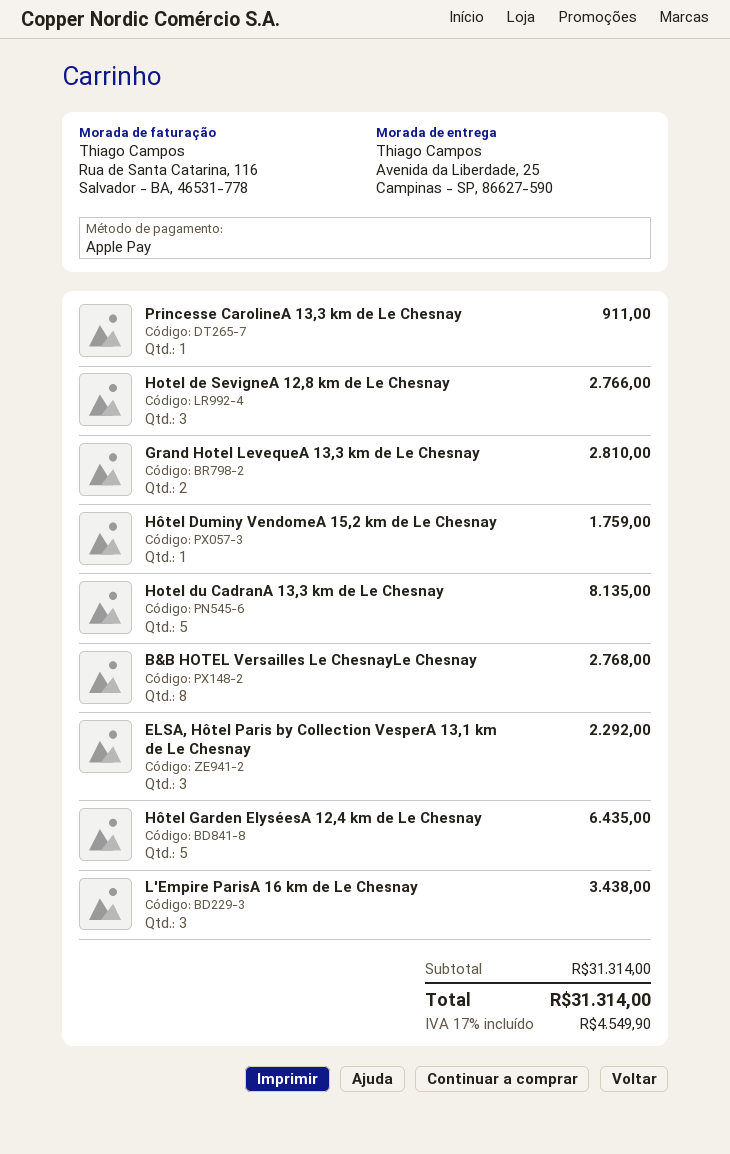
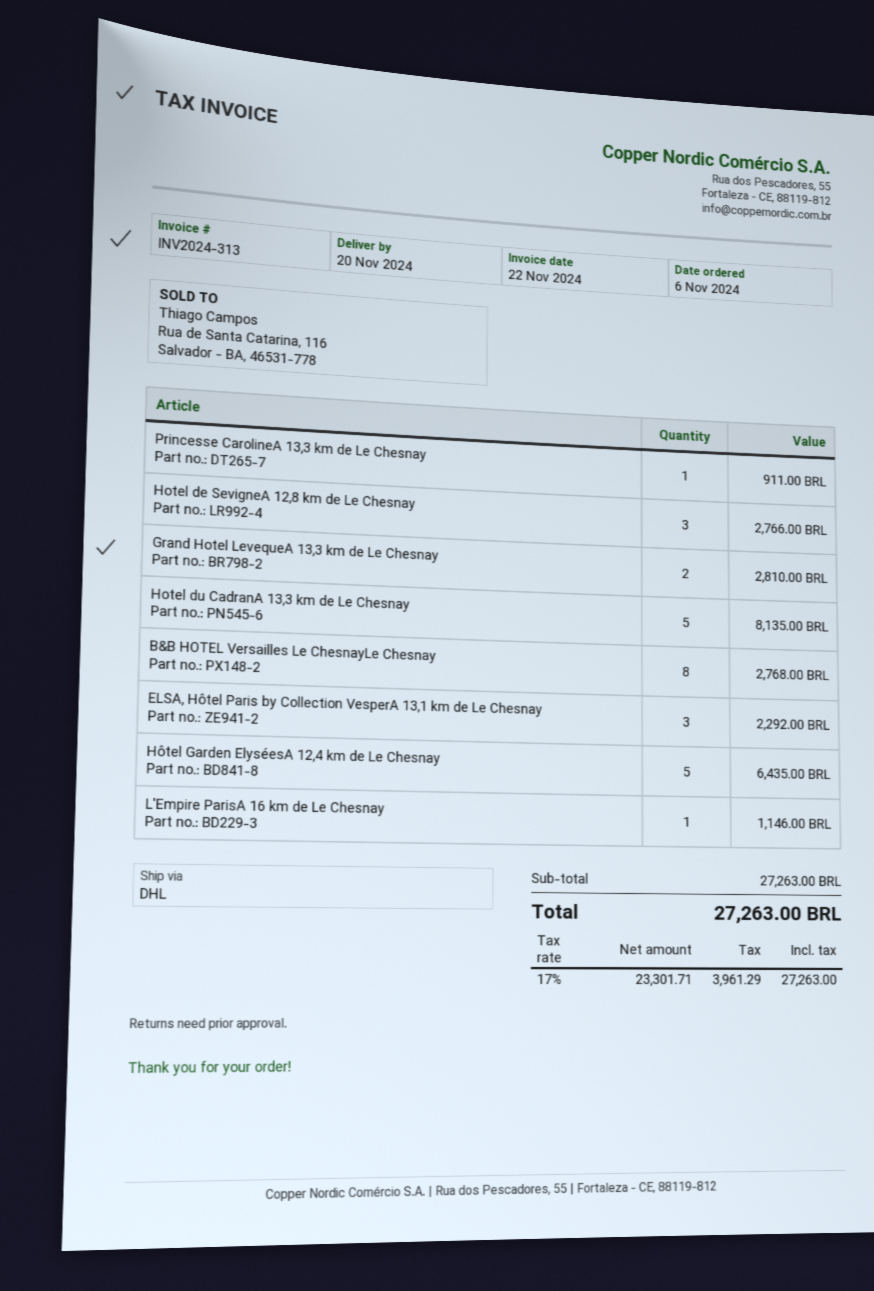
Hôtel Duminy VendomeA 15,2 km de Le Chesnay: 1 for 1759.00 -> none
L'Empire ParisA 16 km de Le Chesnay: 3 for 3438.00 -> 1 for 1146.00
subtotal: 31314.00 -> 27263.00
tax: 17% = 4549.90 -> 17% = 3961.29
total: 31314.00 -> 27263.00

